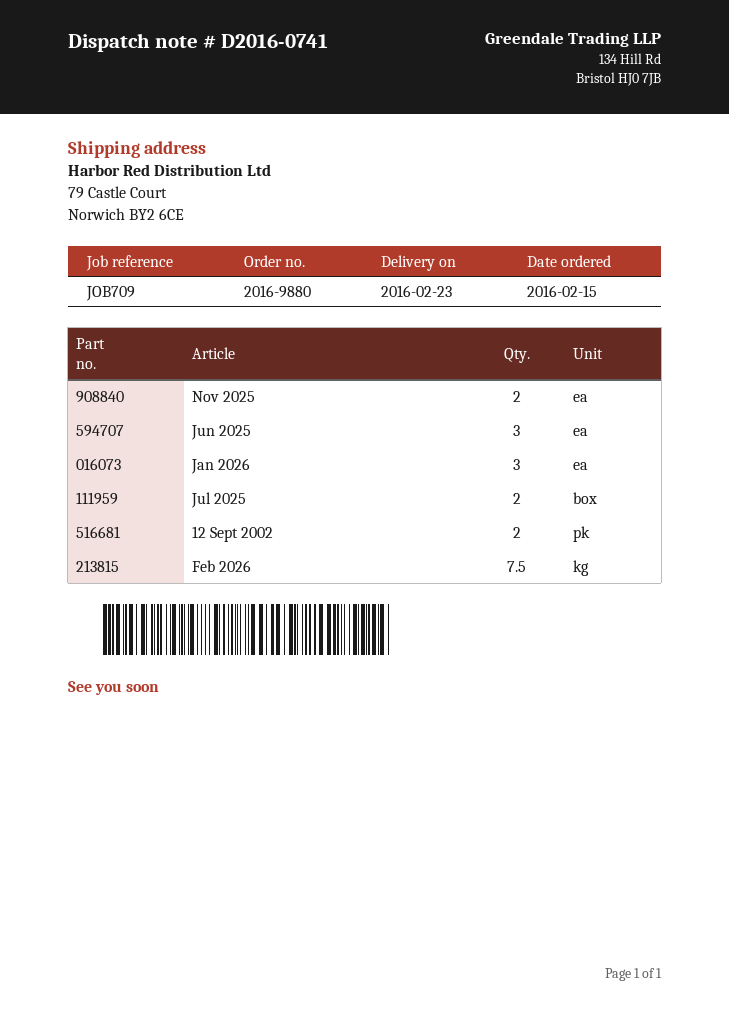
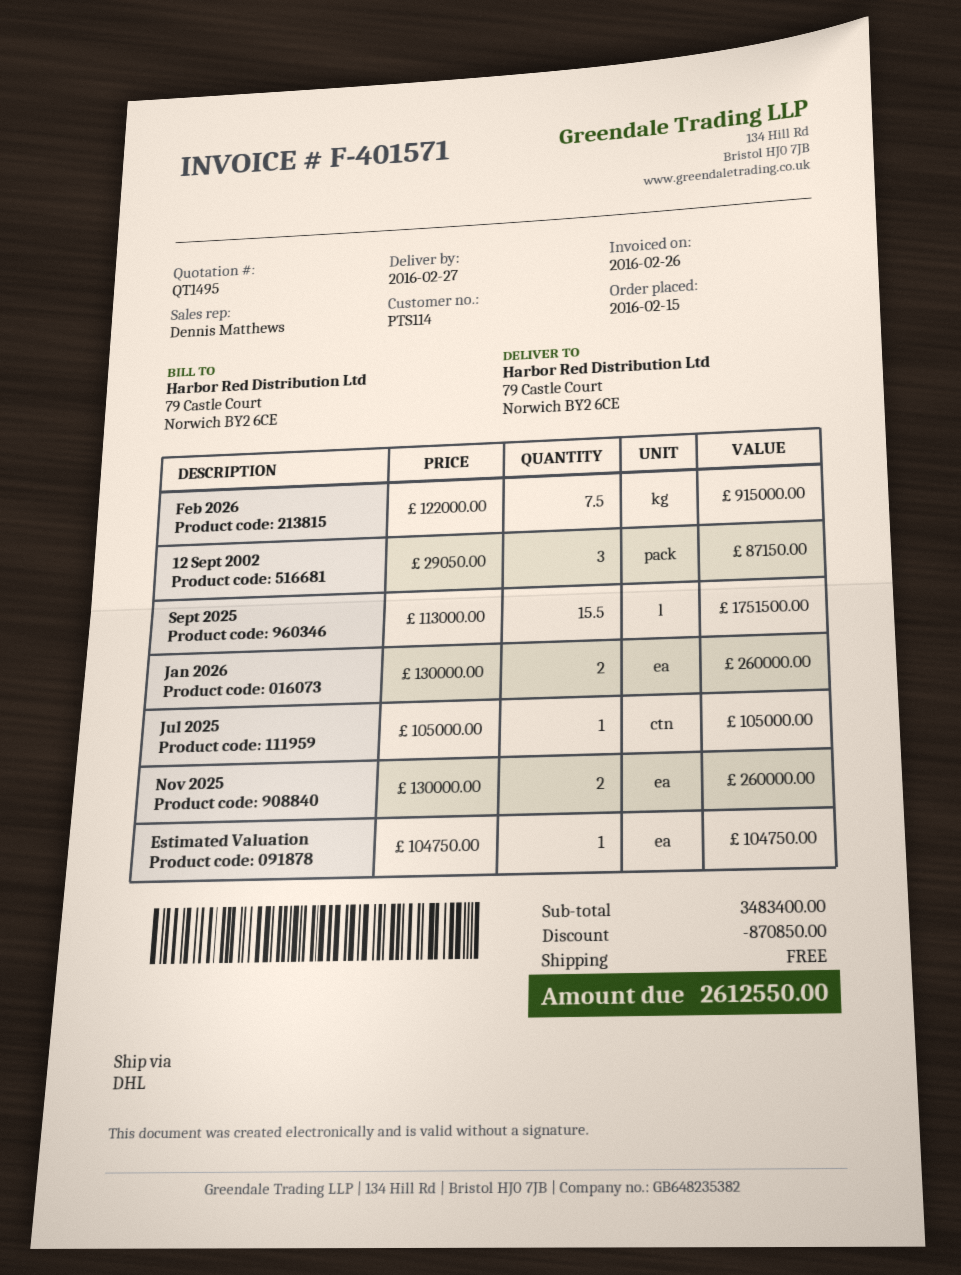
delivery date: 2016-02-23 -> 2016-02-27
Jun 2025: 3 -> none
Jan 2026: 3 -> 2
Jul 2025: 2 -> 1
12 Sept 2002: 2 -> 3
Sept 2025: none -> 15.5
Estimated Valuation: none -> 1

